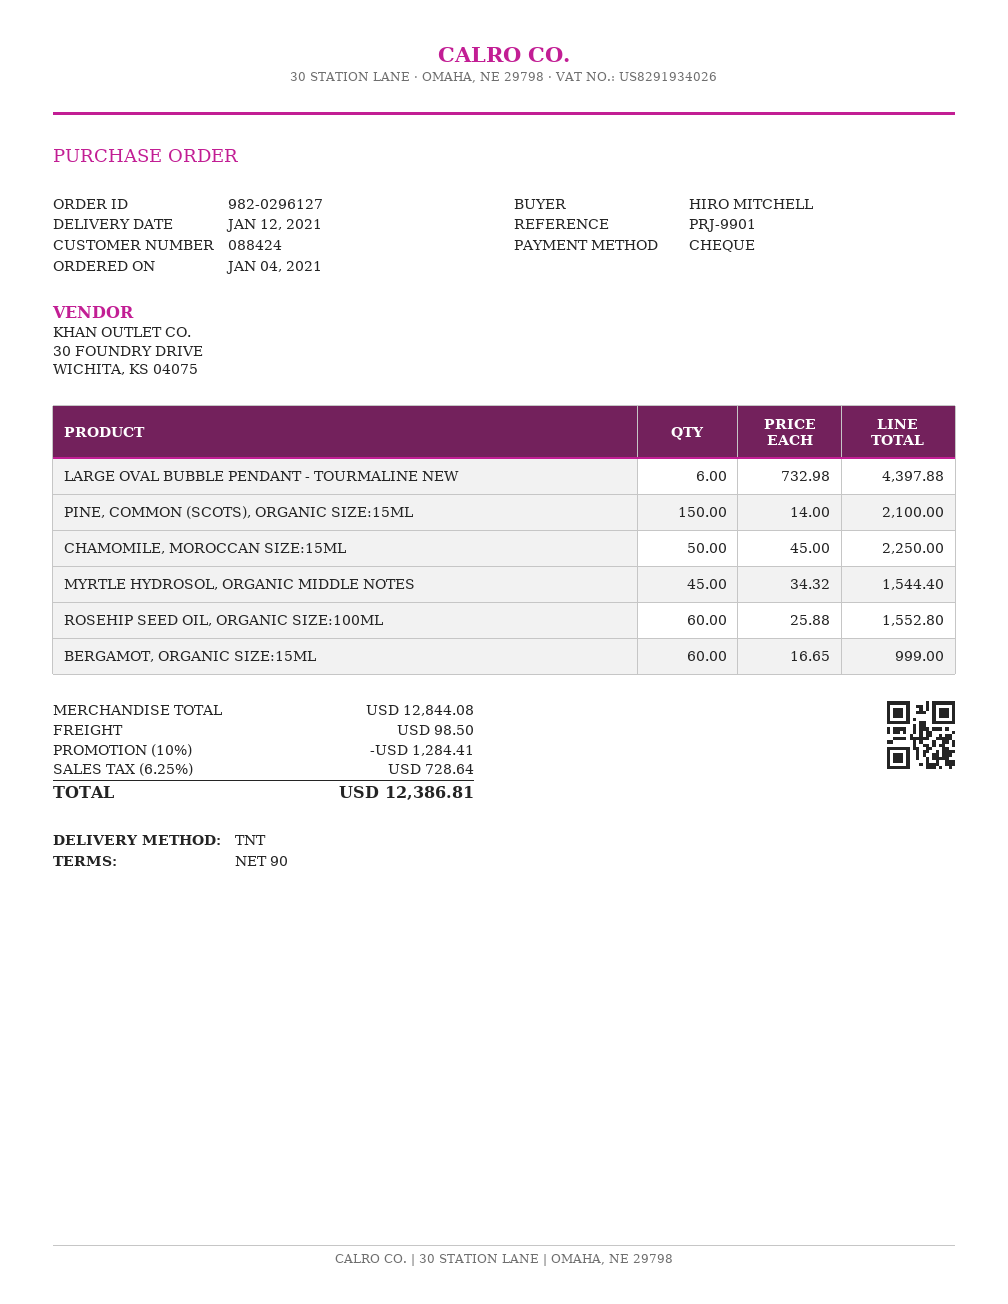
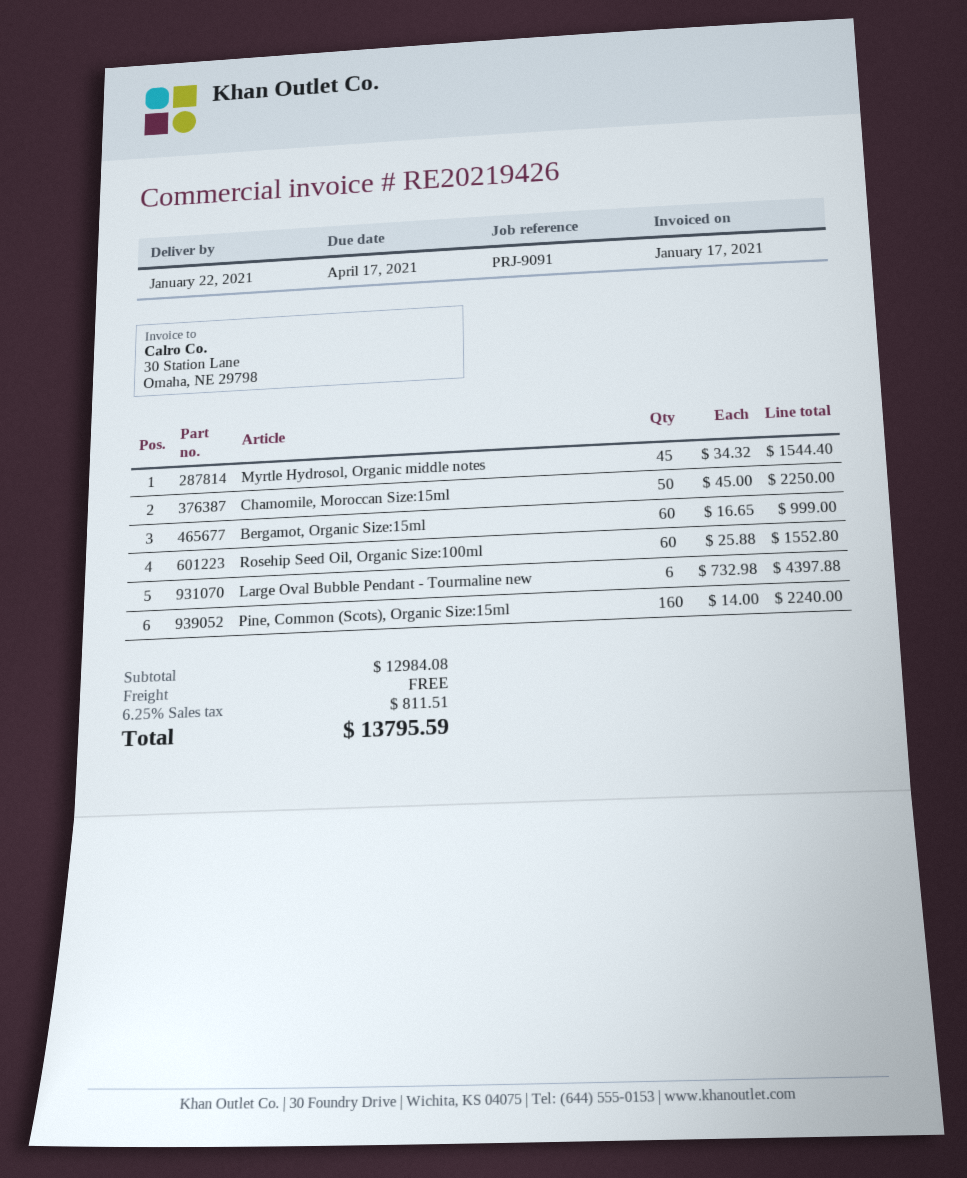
delivery date: 2021-01-12 -> 2021-01-22
reference: PRJ-9901 -> PRJ-9091
PINE, COMMON (SCOTS), ORGANIC SIZE:15ML: 150 x 14.00 = 2100.00 -> 160 x 14.00 = 2240.00
subtotal: 12844.08 -> 12984.08
discount: 10% = 1284.41 -> none
shipping: 98.50 -> 0.00
tax: 6.25% = 728.64 -> 6.25% = 811.51
total: 12386.81 -> 13795.59

